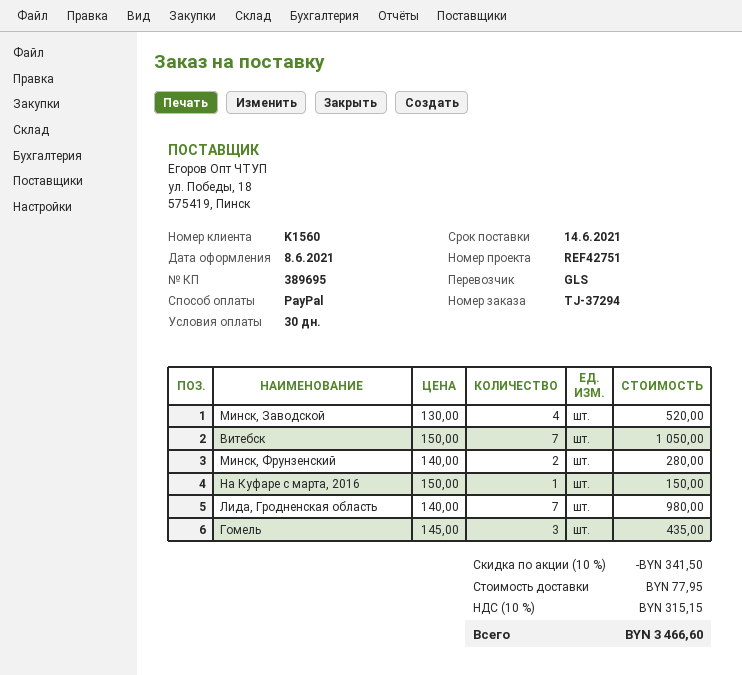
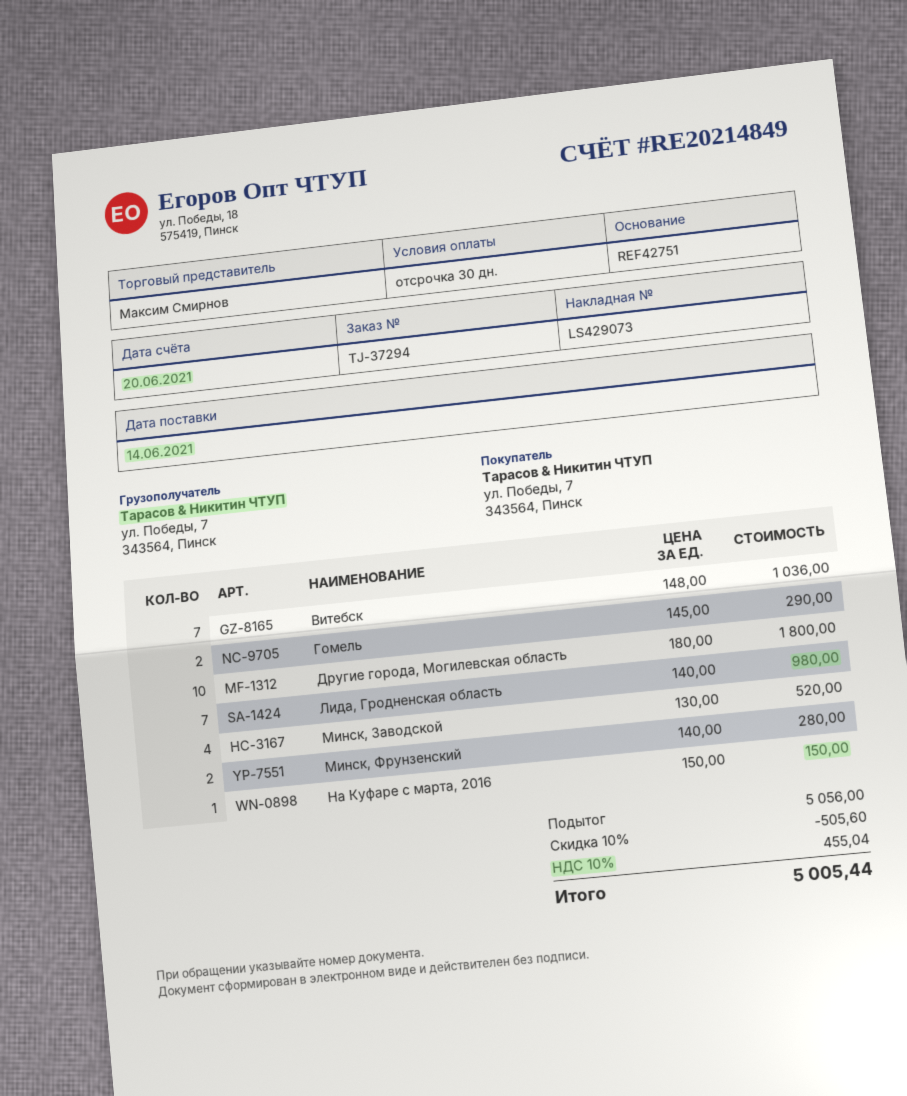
Витебск: 7 x 150.00 = 1050.00 -> 7 x 148.00 = 1036.00
Гомель: 3 x 145.00 = 435.00 -> 2 x 145.00 = 290.00
Другие города, Могилевская область: none -> 10 x 180.00 = 1800.00
discount: 10% = 341.50 -> 10% = 505.60
shipping: 77.95 -> none
tax: 10% = 315.15 -> 10% = 455.04
total: 3466.60 -> 5005.44

